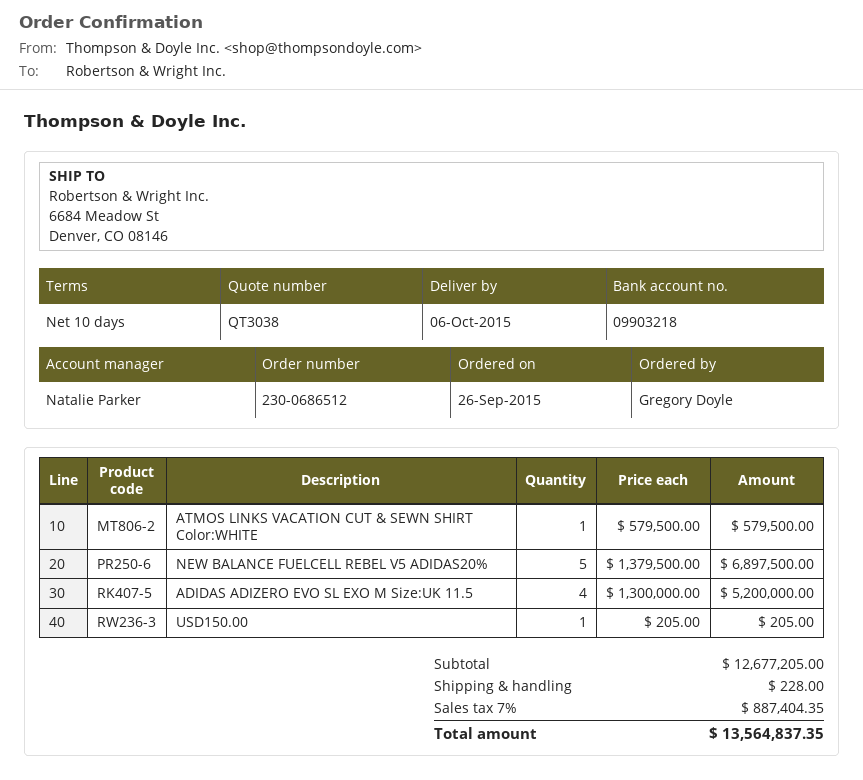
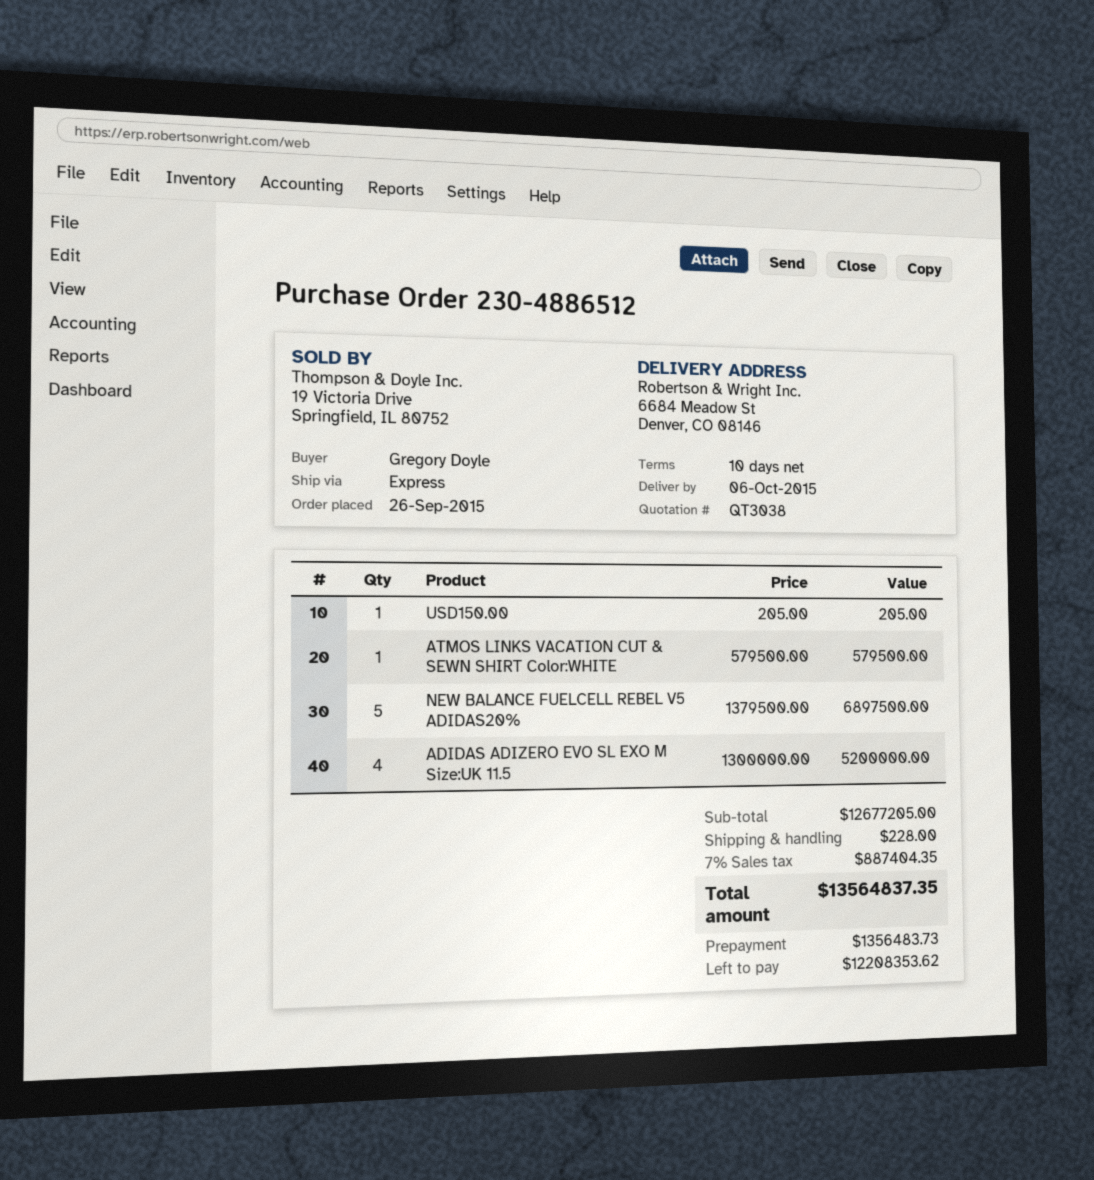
order number: 230-0686512 -> 230-4886512

